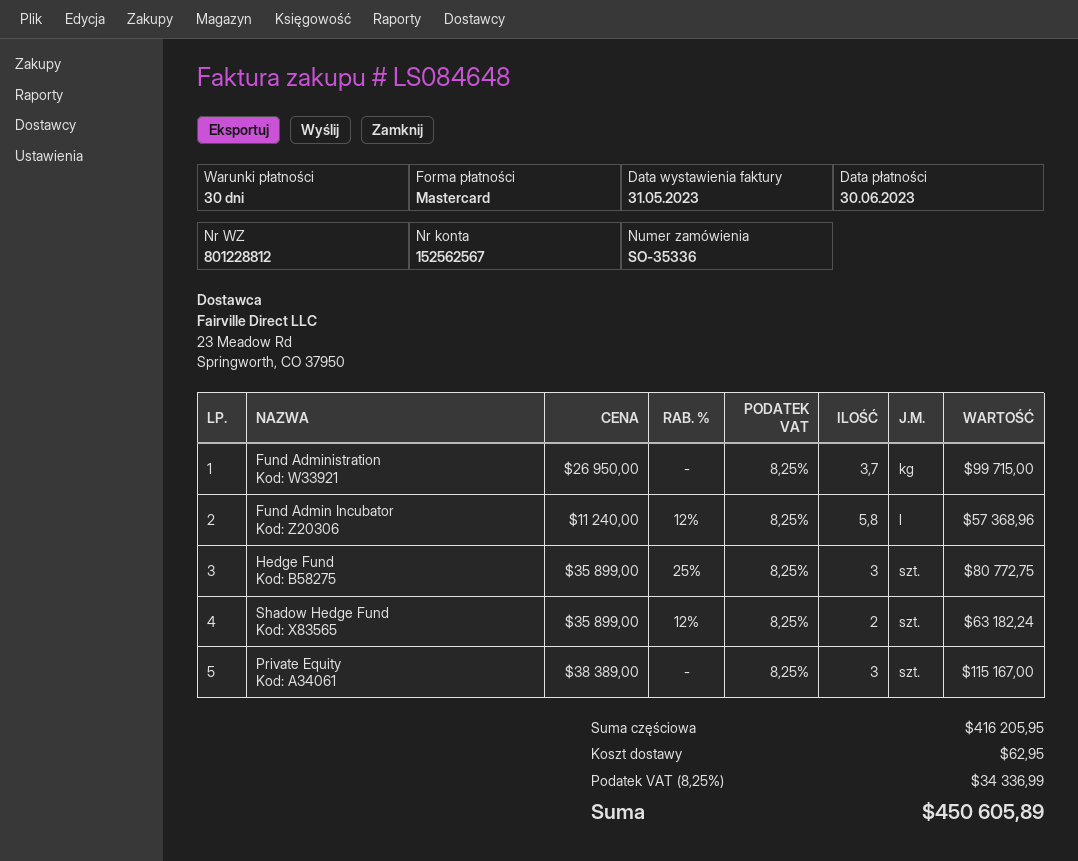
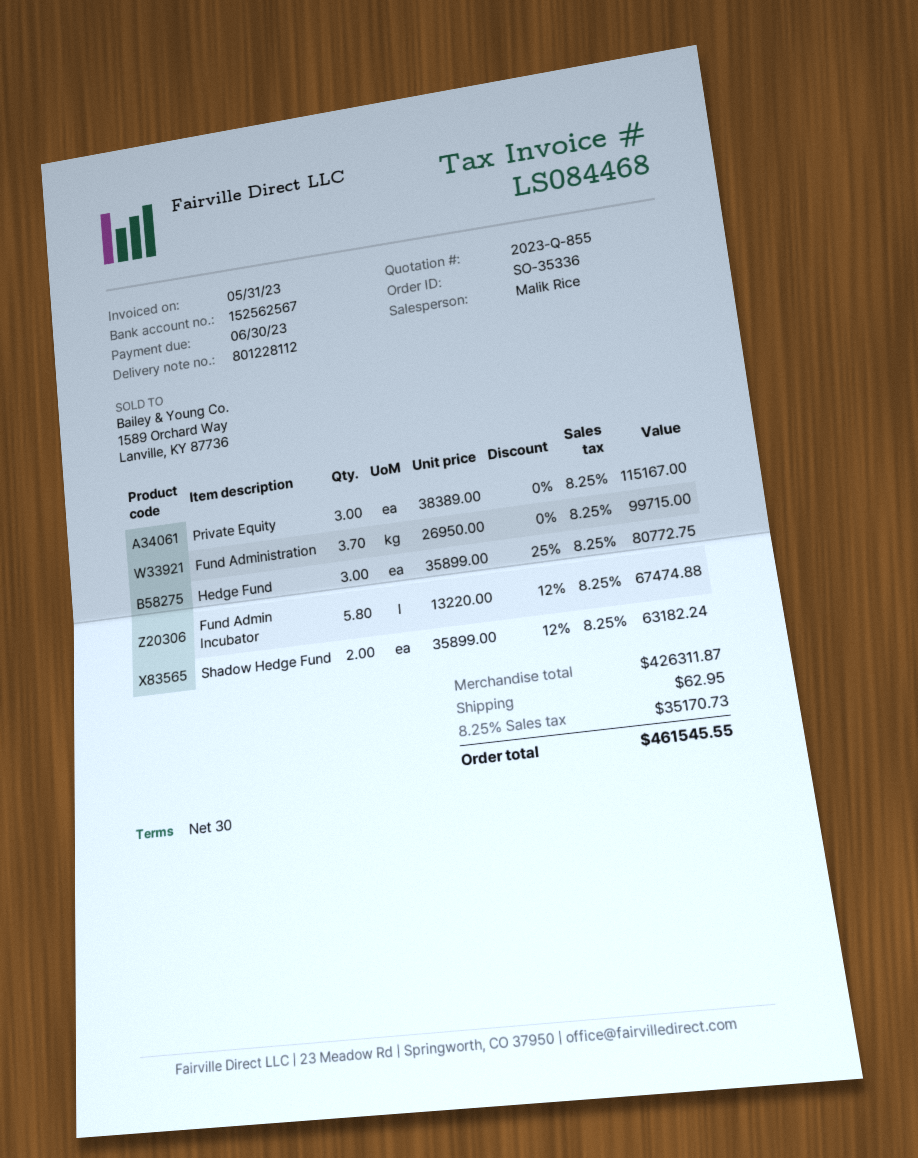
delivery note number: 801228812 -> 801228112
invoice number: LS084648 -> LS084468
Fund Admin Incubator: 5.8 x 11240.00 - 12% = 57368.96 -> 5.8 x 13220.00 - 12% = 67474.88
subtotal: 416205.95 -> 426311.87
tax: 8.25% = 34336.99 -> 8.25% = 35170.73
total: 450605.89 -> 461545.55

